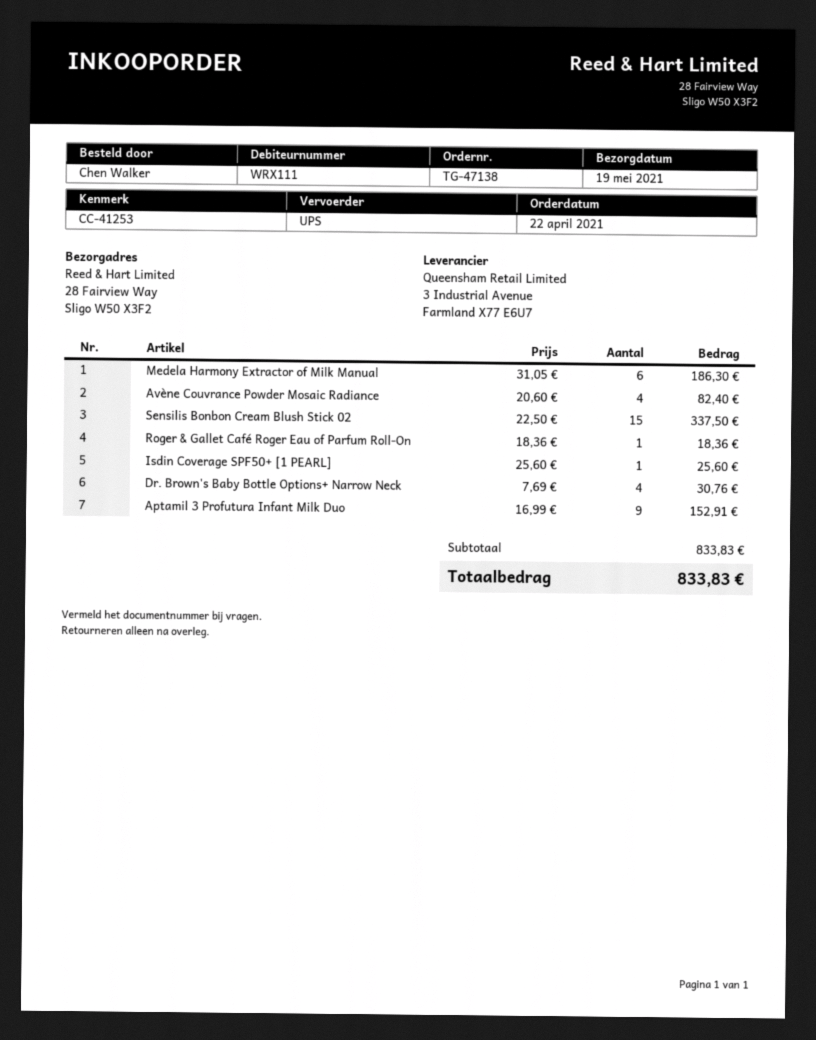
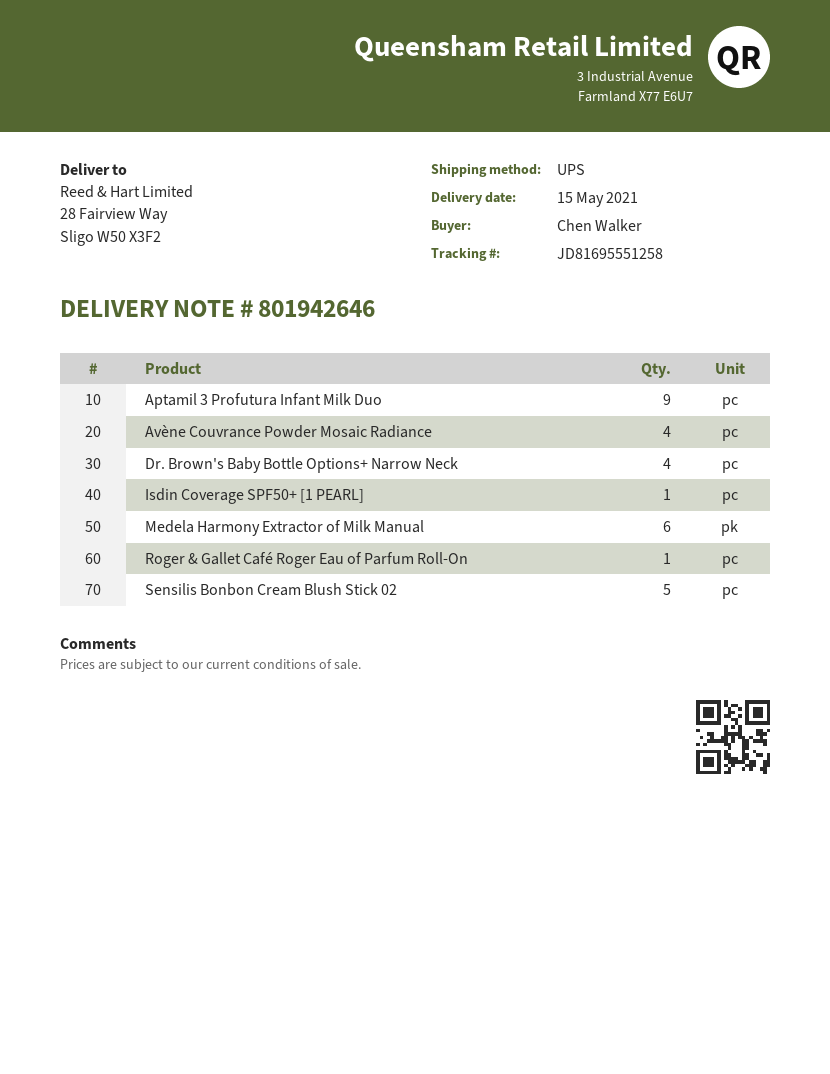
delivery date: 2021-05-19 -> 2021-05-15
Sensilis Bonbon Cream Blush Stick 02: 15 -> 5

